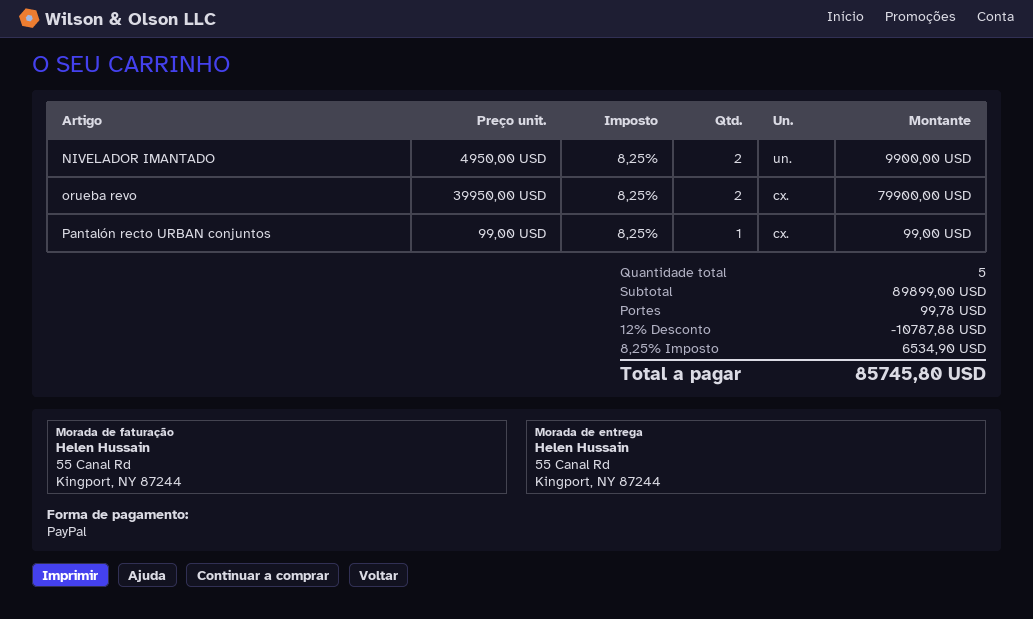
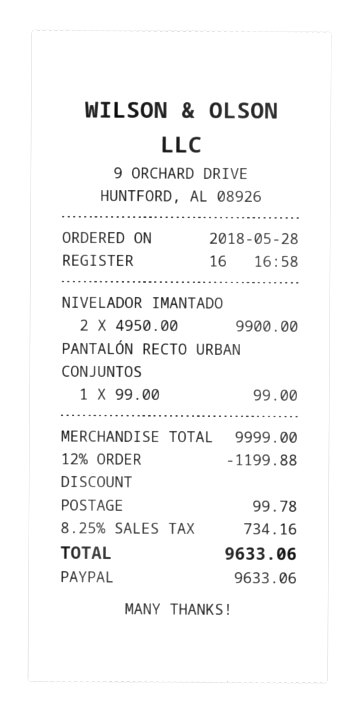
orueba revo: 2 x 39950.00 = 79900.00 -> none
subtotal: 89899.00 -> 9999.00
discount: 12% = 10787.88 -> 12% = 1199.88
tax: 8.25% = 6534.90 -> 8.25% = 734.16
total: 85745.80 -> 9633.06

